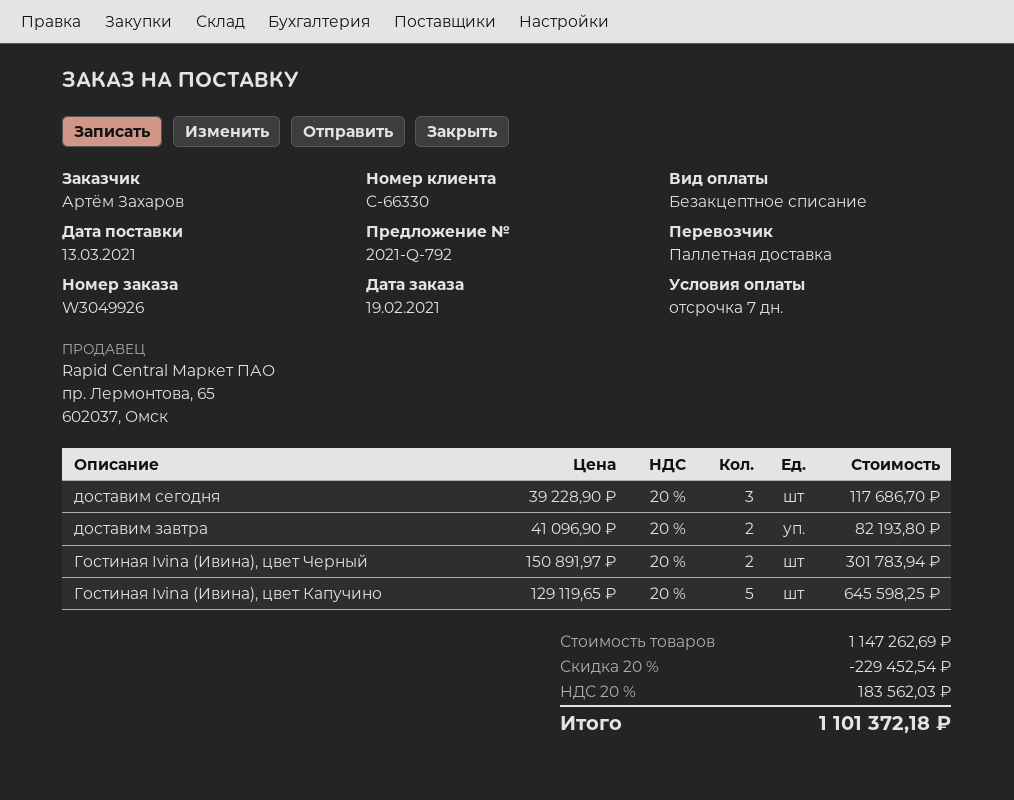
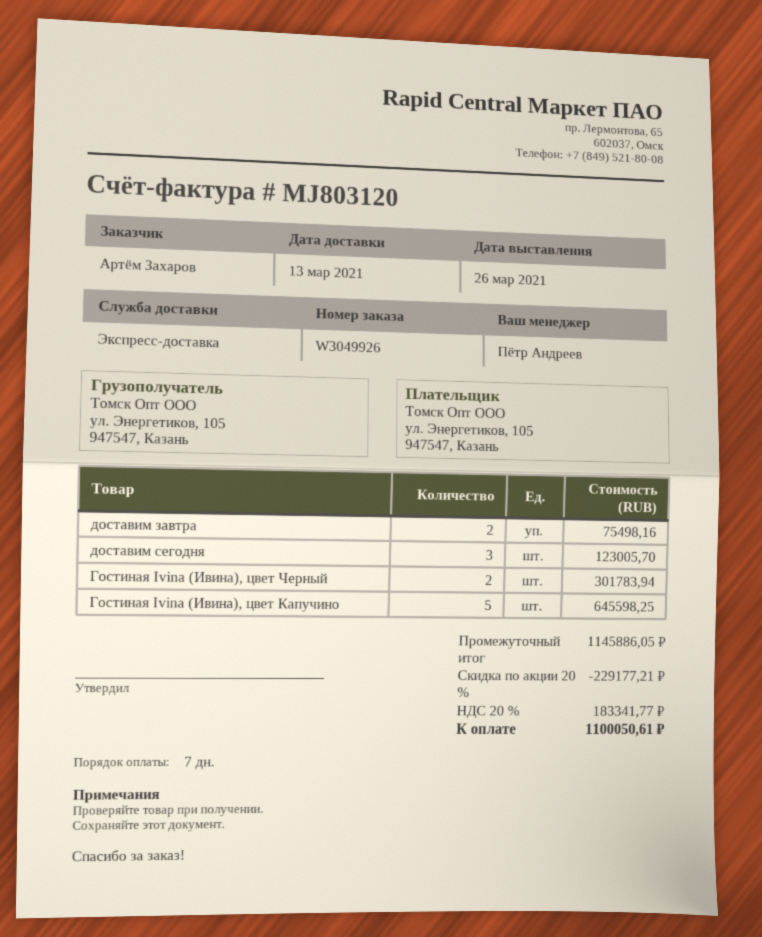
shipping method: pallet freight -> express
доставим сегодня: 3 for 117686.70 -> 3 for 123005.70
доставим завтра: 2 for 82193.80 -> 2 for 75498.16
subtotal: 1147262.69 -> 1145886.05
discount: 20% = 229452.54 -> 20% = 229177.21
tax: 20% = 183562.03 -> 20% = 183341.77
total: 1101372.18 -> 1100050.61

